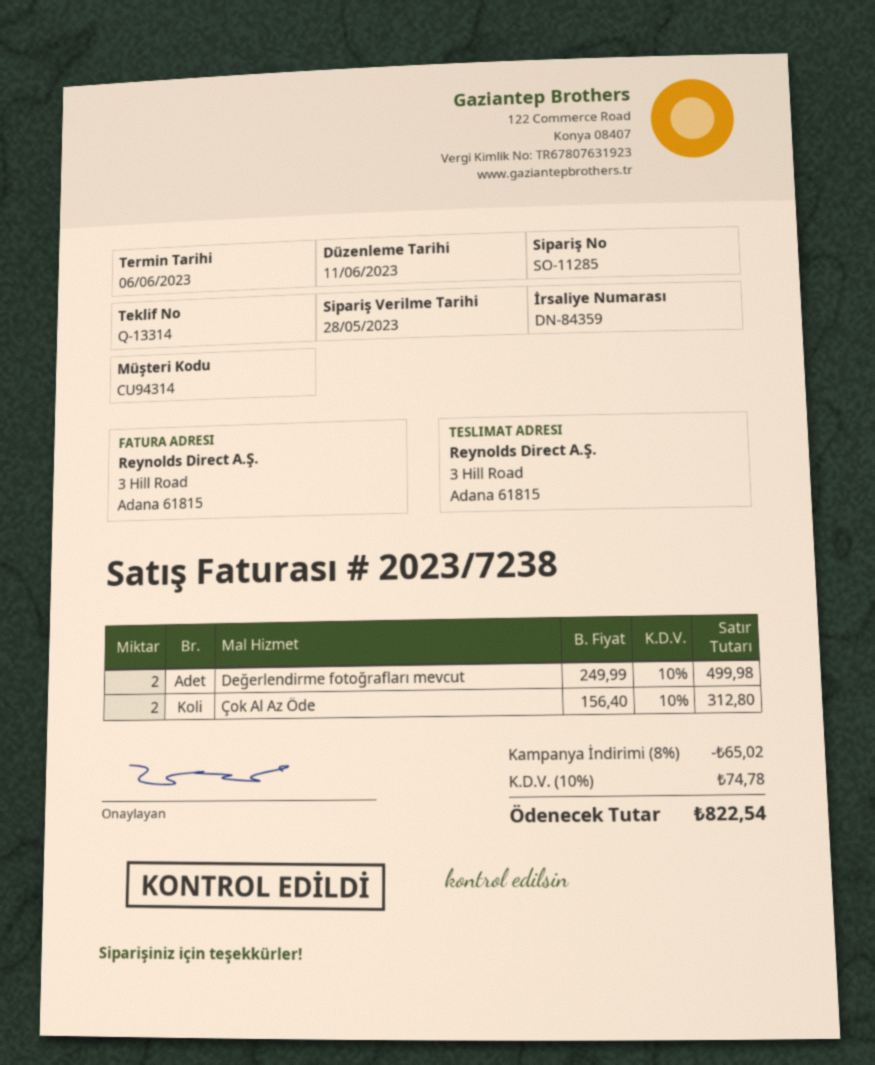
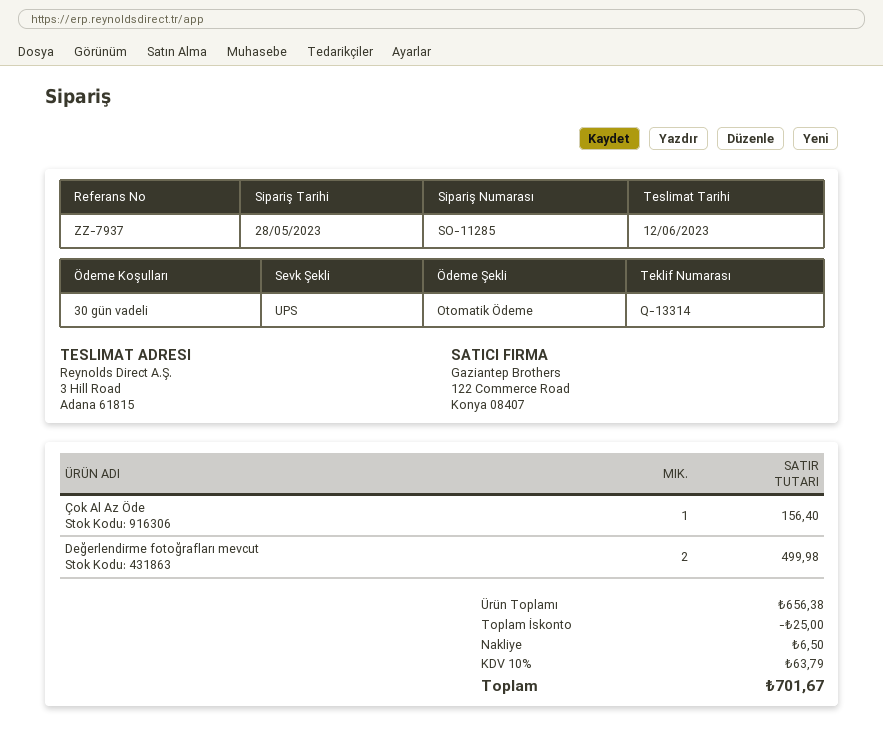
delivery date: 2023-06-06 -> 2023-06-12
Çok Al Az Öde: 2 for 312.80 -> 1 for 156.40
discount: 65.02 -> 25.00
shipping: none -> 6.50
tax: 10% = 74.78 -> 10% = 63.79
total: 822.54 -> 701.67

